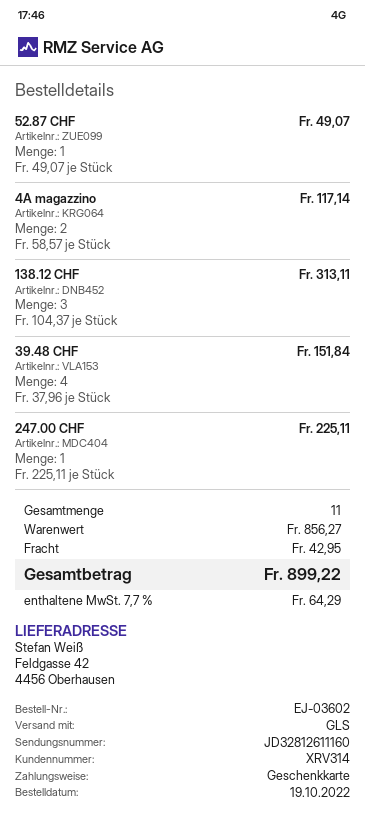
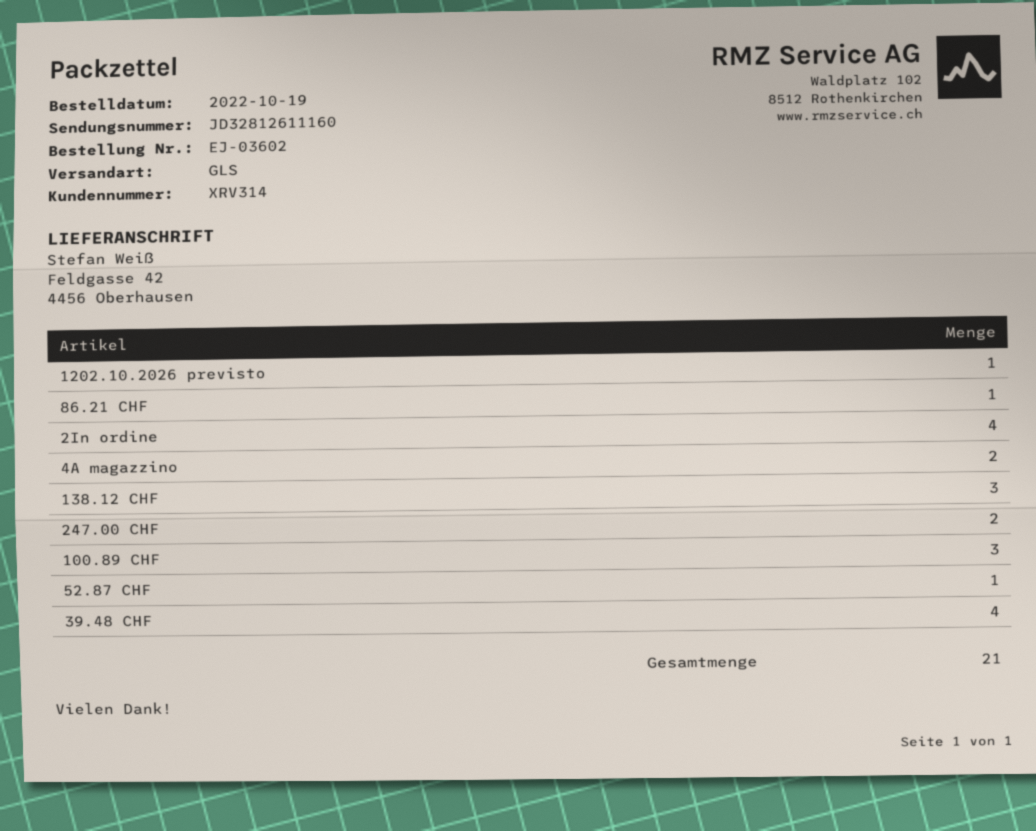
247.00 CHF: 1 -> 2
1202.10.2026 previsto: none -> 1
86.21 CHF: none -> 1
2In ordine: none -> 4
100.89 CHF: none -> 3
total quantity: 11 -> 21

